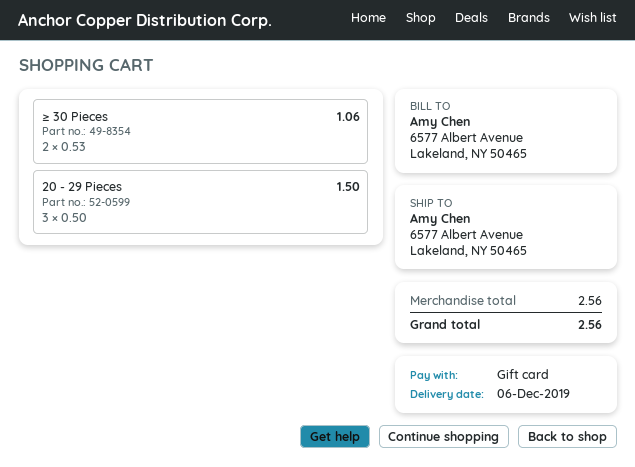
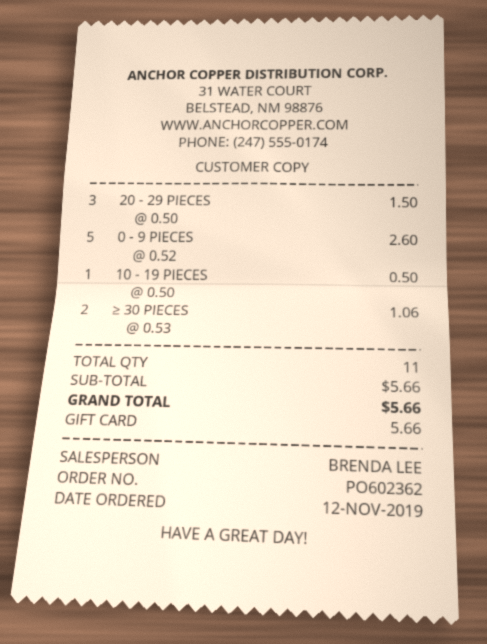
0 - 9 PIECES: none -> 5 x 0.52 = 2.60
10 - 19 PIECES: none -> 1 x 0.50 = 0.50
subtotal: 2.56 -> 5.66
total: 2.56 -> 5.66

